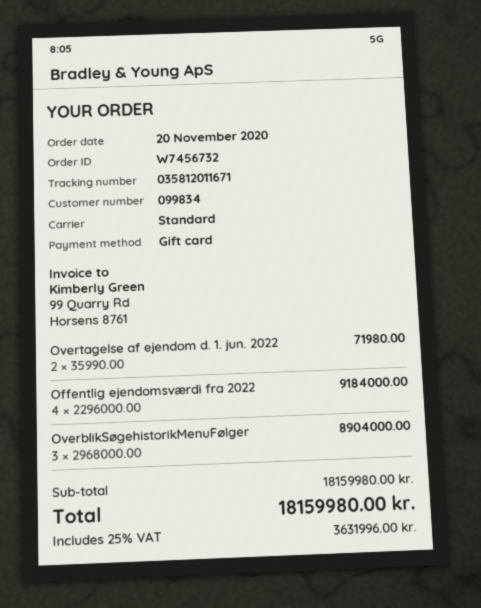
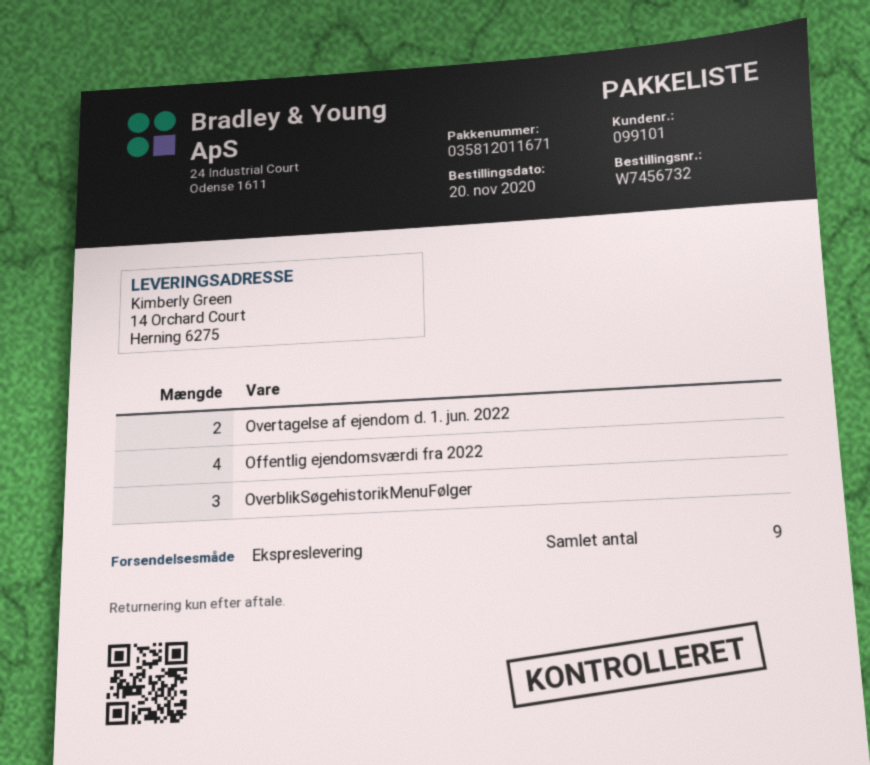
customer number: 099834 -> 099101
shipping method: standard -> express

